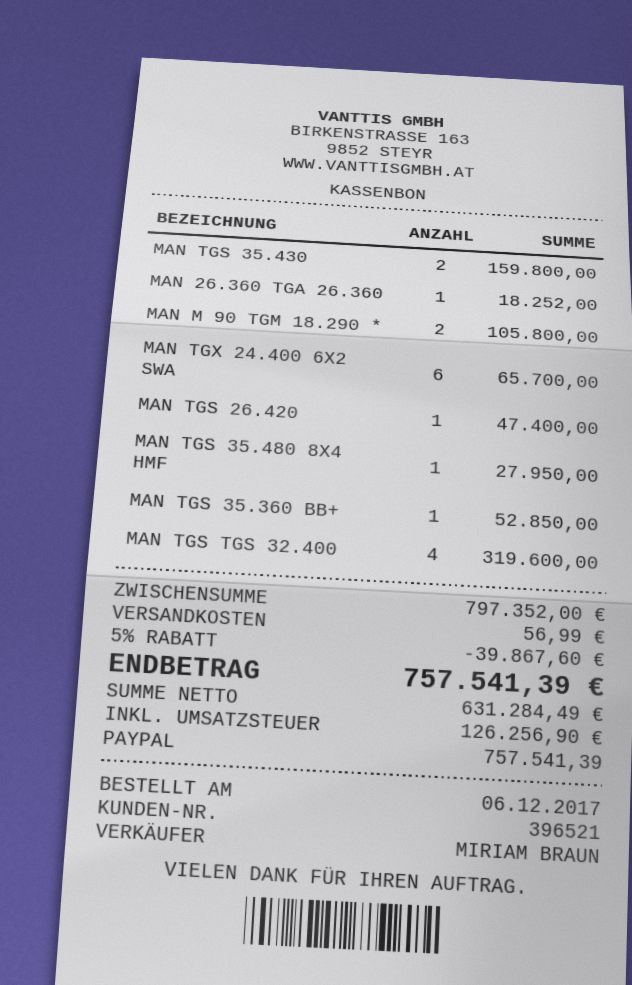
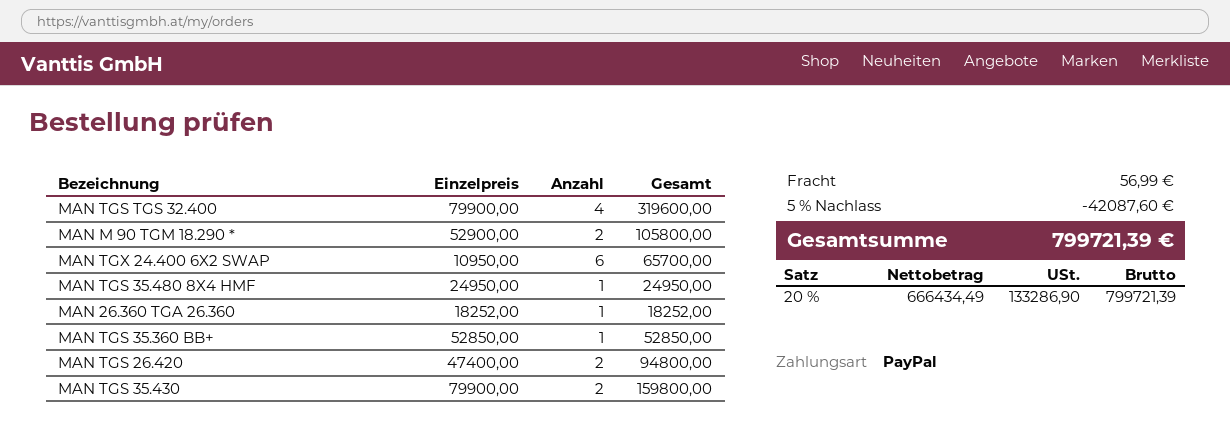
MAN TGS 26.420: 1 for 47400.00 -> 2 for 94800.00
MAN TGS 35.480 8X4 HMF: 1 for 27950.00 -> 1 for 24950.00
discount: 5% = 39867.60 -> 5% = 42087.60
net: 631284.49 -> 666434.49
tax: 126256.90 -> 133286.90
total: 757541.39 -> 799721.39

